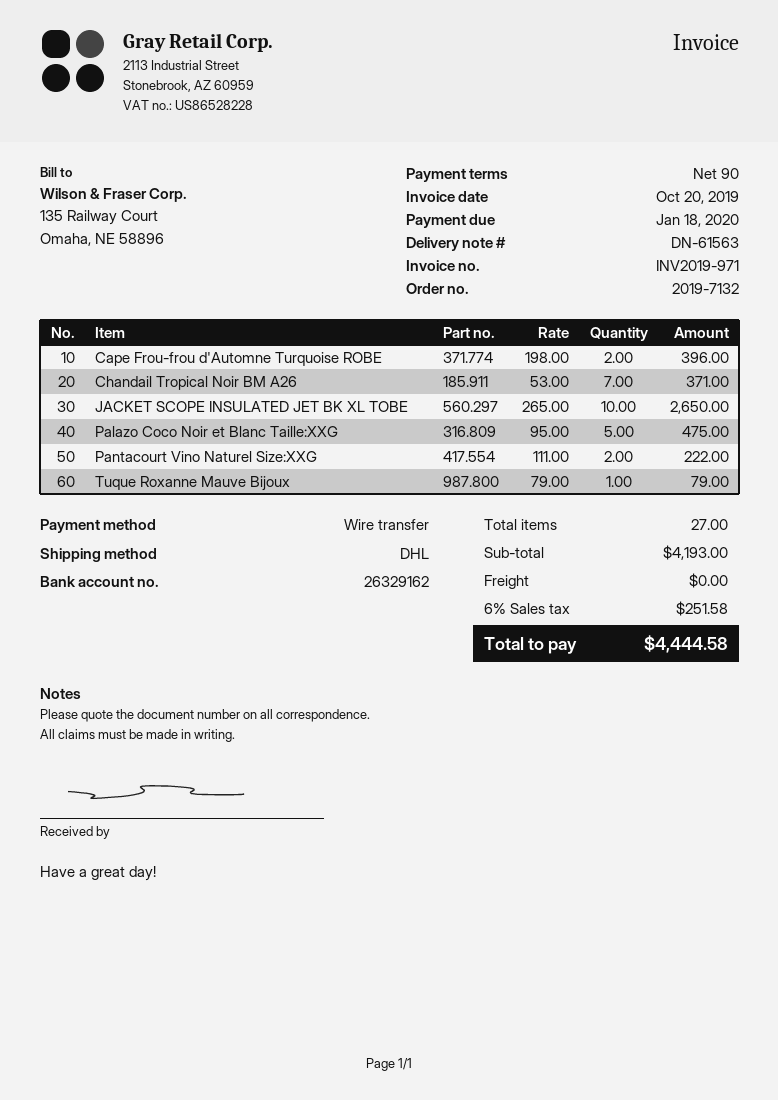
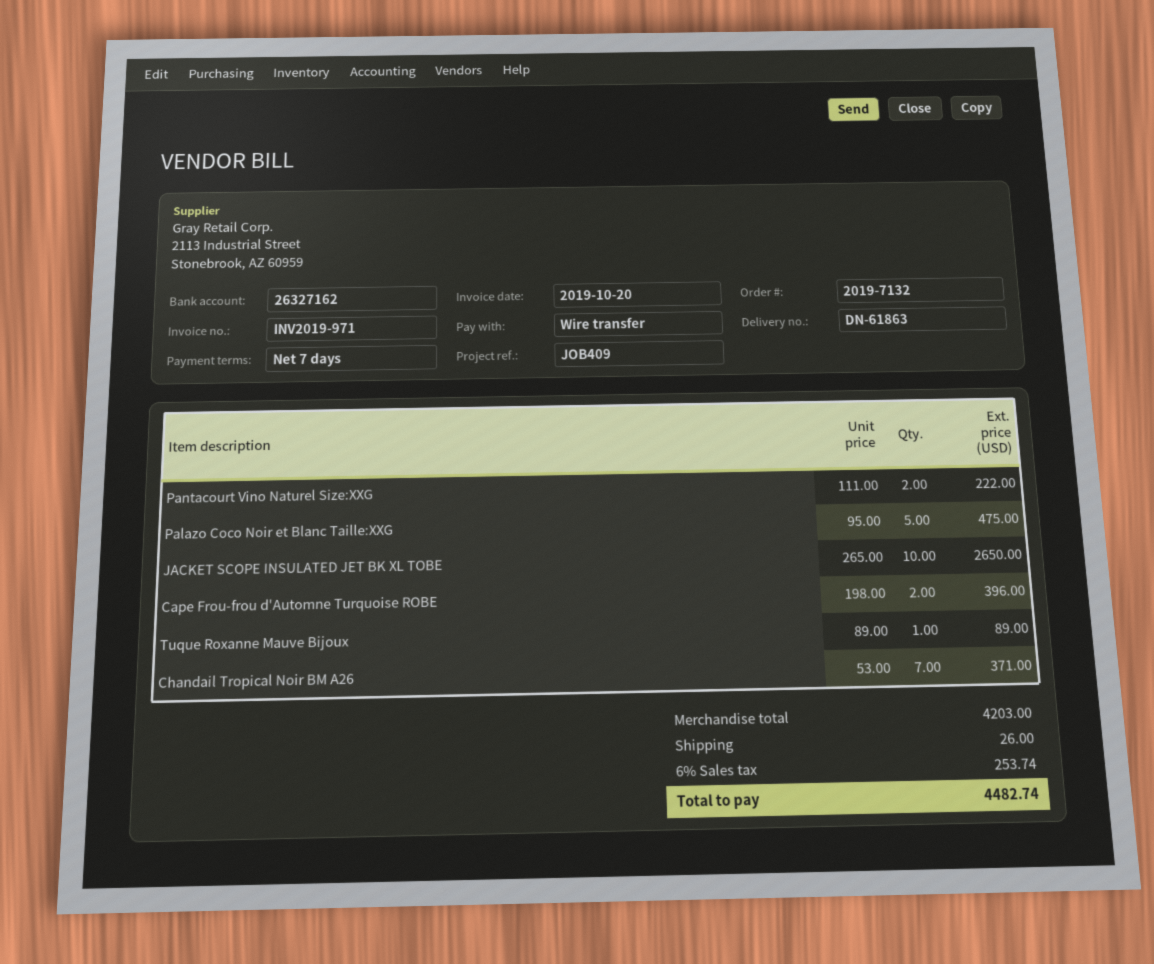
delivery note number: DN-61563 -> DN-61863
payment terms: 90 days -> 7 days
bank account: 26329162 -> 26327162
Tuque Roxanne Mauve Bijoux: 1 x 79.00 = 79.00 -> 1 x 89.00 = 89.00
subtotal: 4193.00 -> 4203.00
shipping: 0.00 -> 26.00
tax: 6% = 251.58 -> 6% = 253.74
total: 4444.58 -> 4482.74

